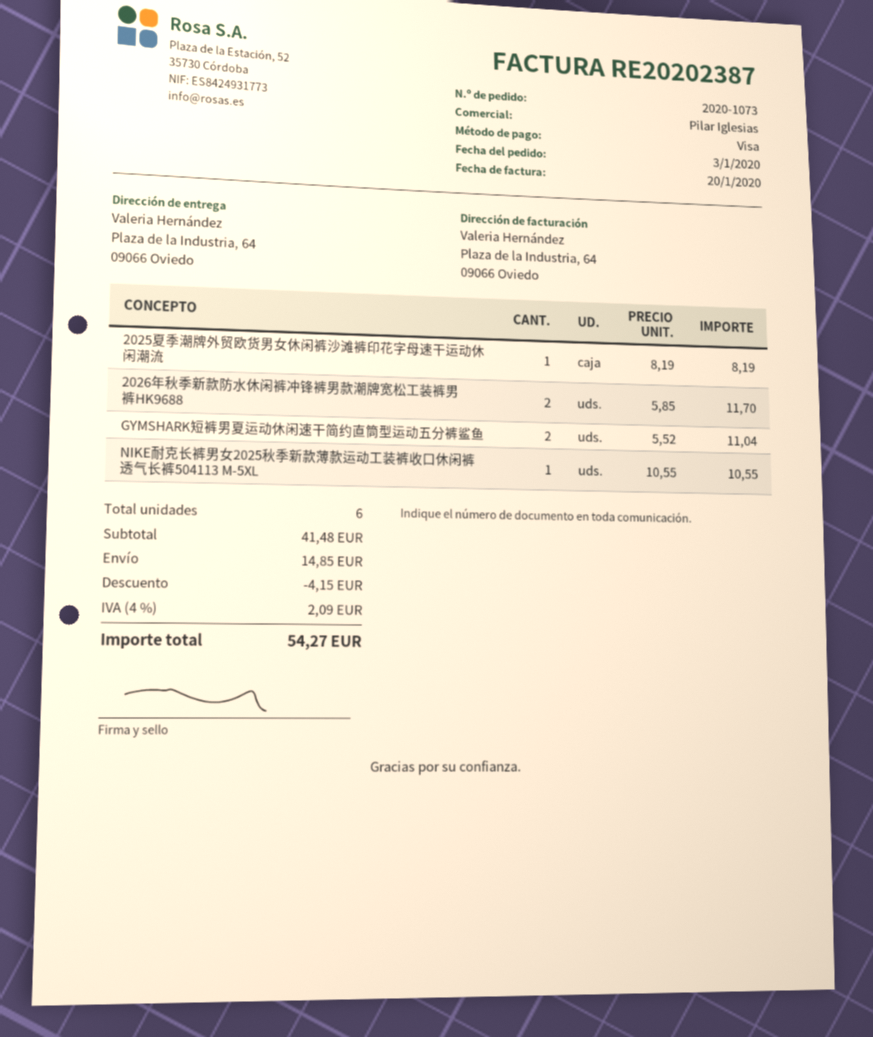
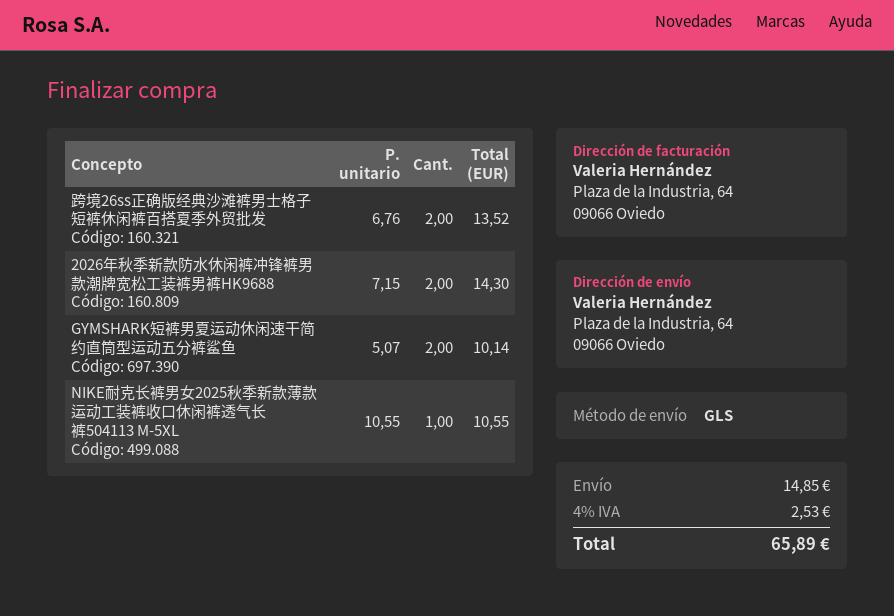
2025夏季潮牌外贸欧货男女休闲裤沙滩裤印花字母速干运动休闲潮流: 1 x 8.19 = 8.19 -> none
2026年秋季新款防水休闲裤冲锋裤男款潮牌宽松工装裤男裤HK9688: 2 x 5.85 = 11.70 -> 2 x 7.15 = 14.30
GYMSHARK短裤男夏运动休闲速干简约直筒型运动五分裤鲨鱼: 2 x 5.52 = 11.04 -> 2 x 5.07 = 10.14
跨境26ss正确版经典沙滩裤男士格子短裤休闲裤百搭夏季外贸批发: none -> 2 x 6.76 = 13.52
discount: 4.15 -> none
tax: 4% = 2.09 -> 4% = 2.53
total: 54.27 -> 65.89

